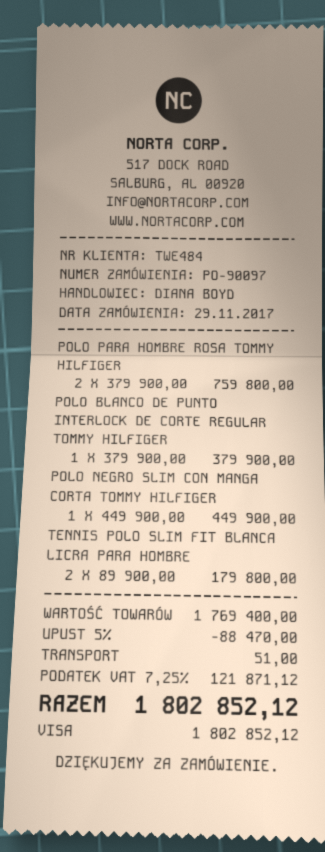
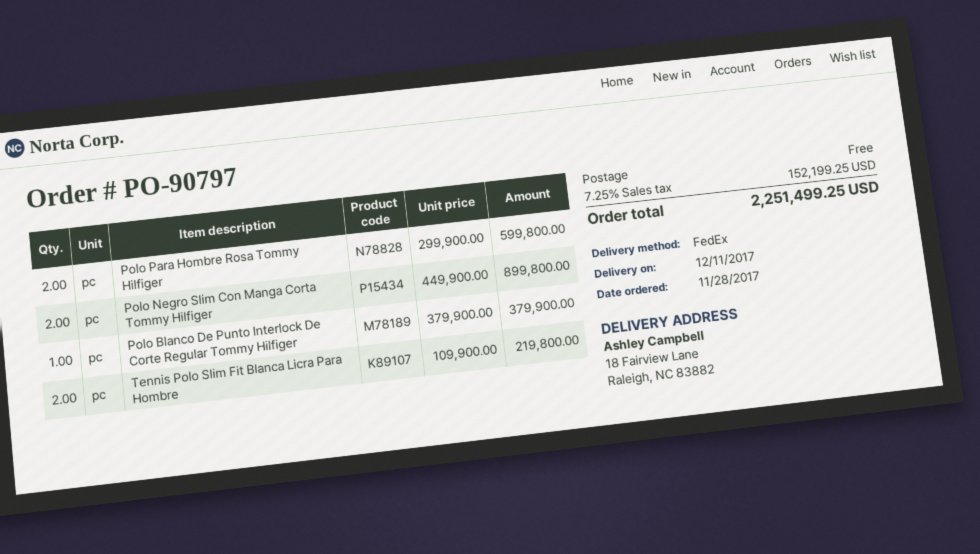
order number: PO-90097 -> PO-90797
order date: 2017-11-29 -> 2017-11-28
POLO PARA HOMBRE ROSA TOMMY HILFIGER: 2 x 379900.00 = 759800.00 -> 2 x 299900.00 = 599800.00
POLO NEGRO SLIM CON MANGA CORTA TOMMY HILFIGER: 1 x 449900.00 = 449900.00 -> 2 x 449900.00 = 899800.00
TENNIS POLO SLIM FIT BLANCA LICRA PARA HOMBRE: 2 x 89900.00 = 179800.00 -> 2 x 109900.00 = 219800.00
discount: 5% = 88470.00 -> none
shipping: 51.00 -> 0.00
tax: 7.25% = 121871.12 -> 7.25% = 152199.25
total: 1802852.12 -> 2251499.25

